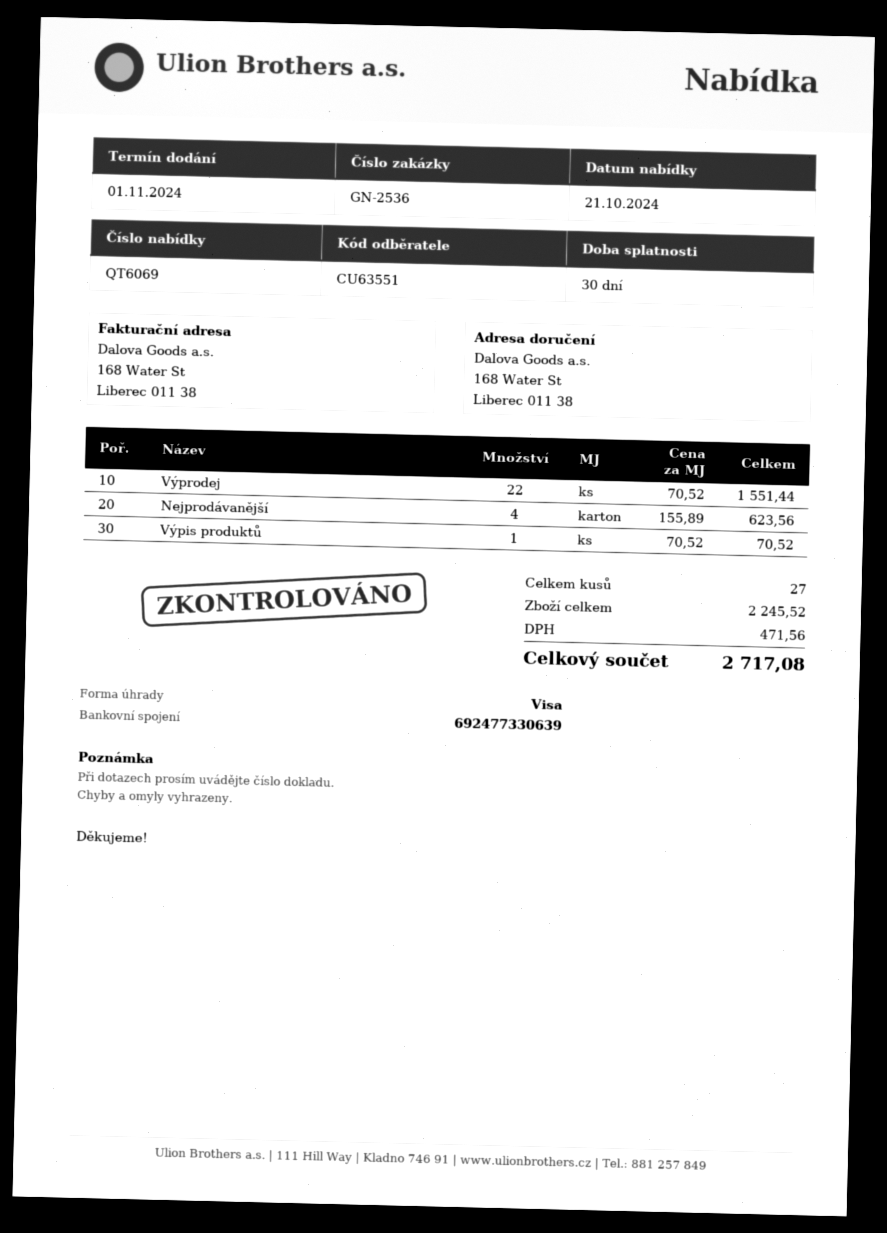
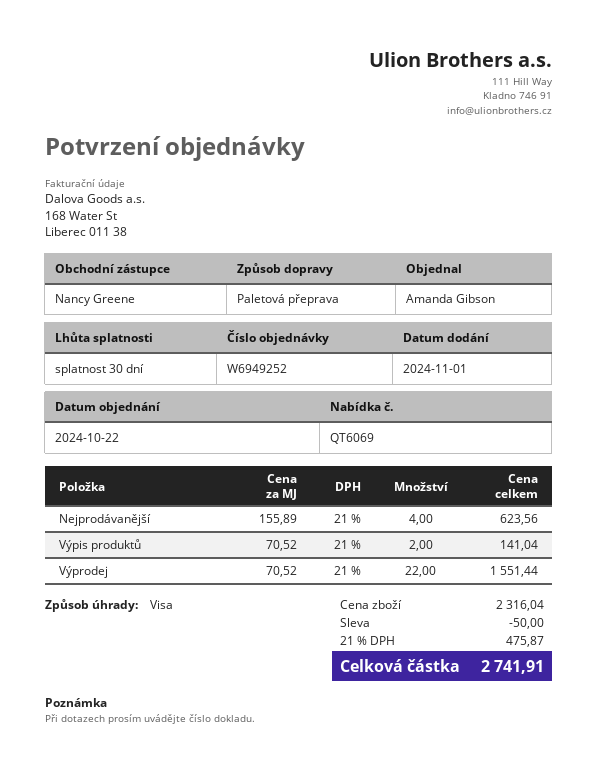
Výpis produktů: 1 x 70.52 = 70.52 -> 2 x 70.52 = 141.04
subtotal: 2245.52 -> 2316.04
discount: none -> 50.00
tax: 471.56 -> 475.87
total: 2717.08 -> 2741.91

